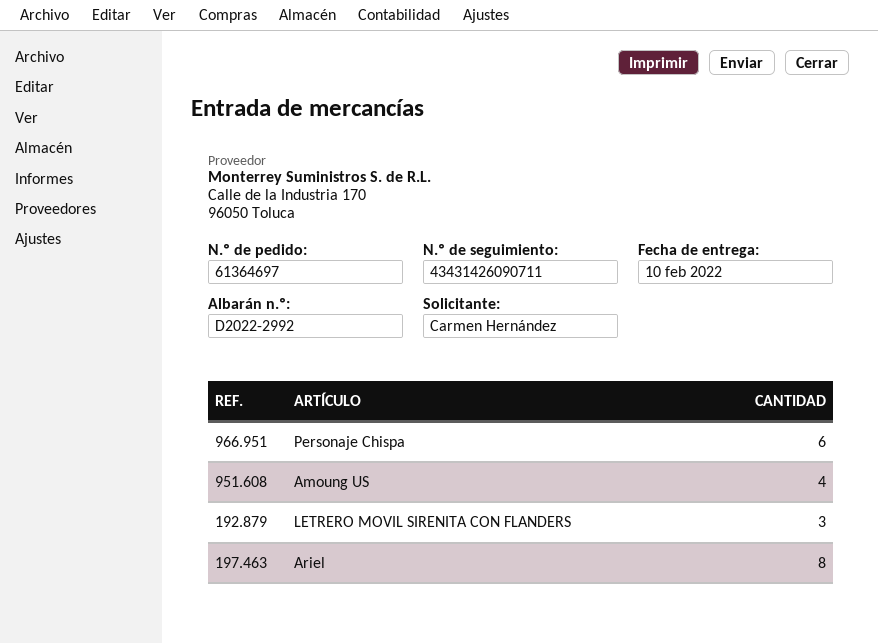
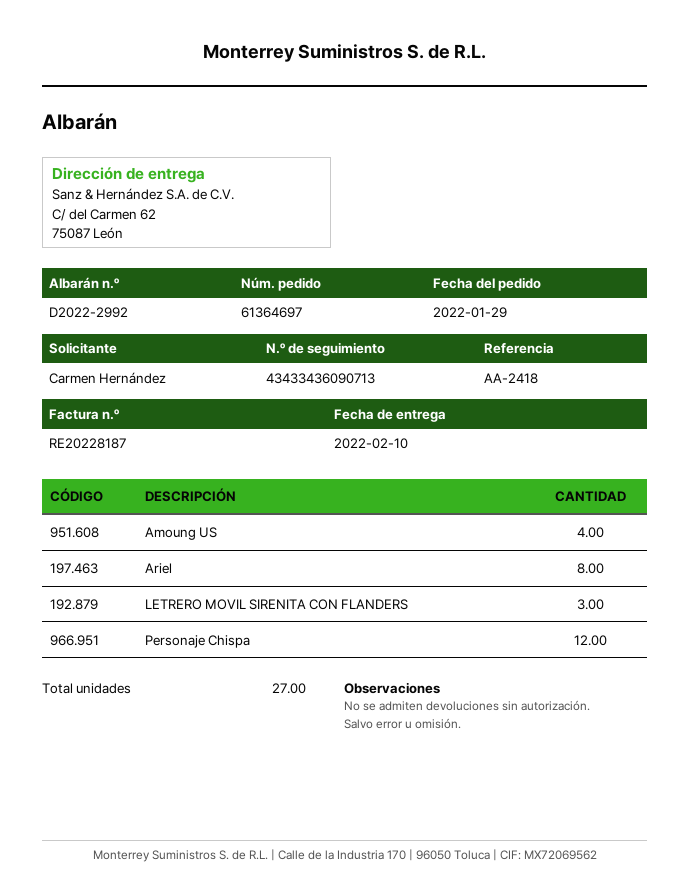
tracking number: 43431426090711 -> 43433436090713
Personaje Chispa: 6 -> 12

